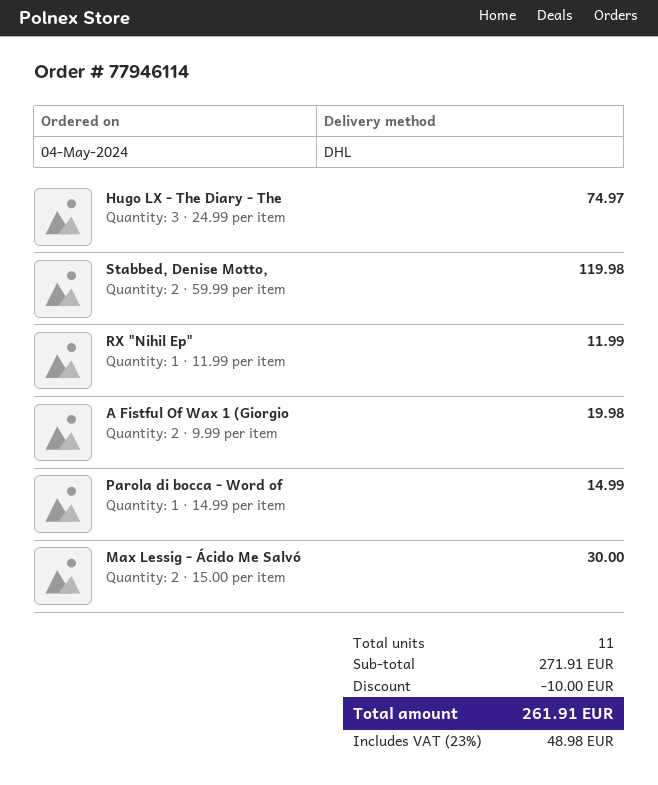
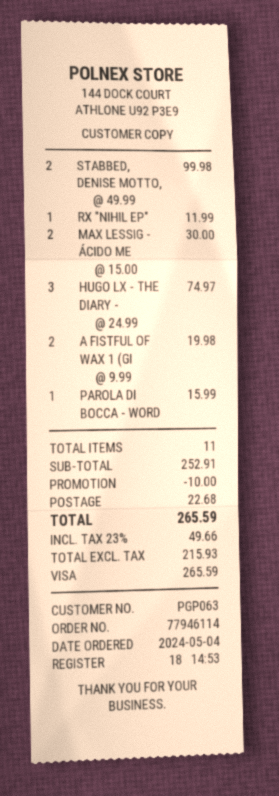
Stabbed, Denise Motto,: 2 x 59.99 = 119.98 -> 2 x 49.99 = 99.98
Parola di bocca - Word of: 1 x 14.99 = 14.99 -> 1 x 15.99 = 15.99
subtotal: 271.91 -> 252.91
shipping: none -> 22.68
tax: 23% = 48.98 -> 23% = 49.66
total: 261.91 -> 265.59

